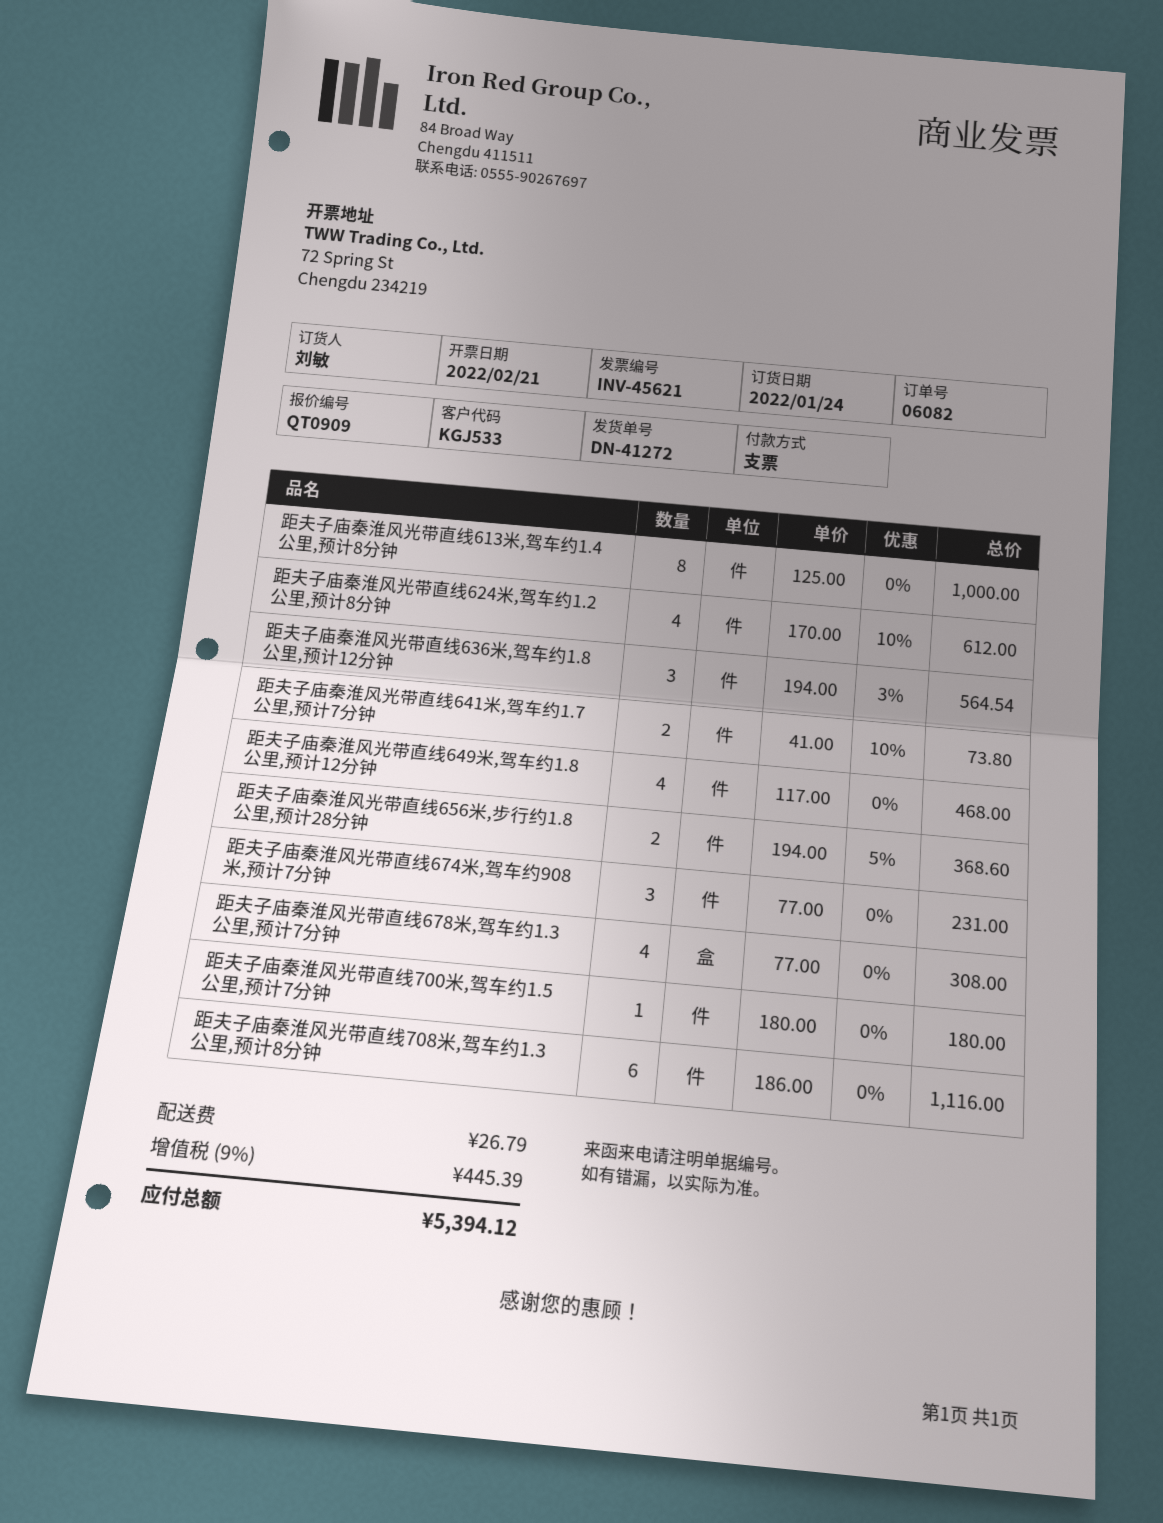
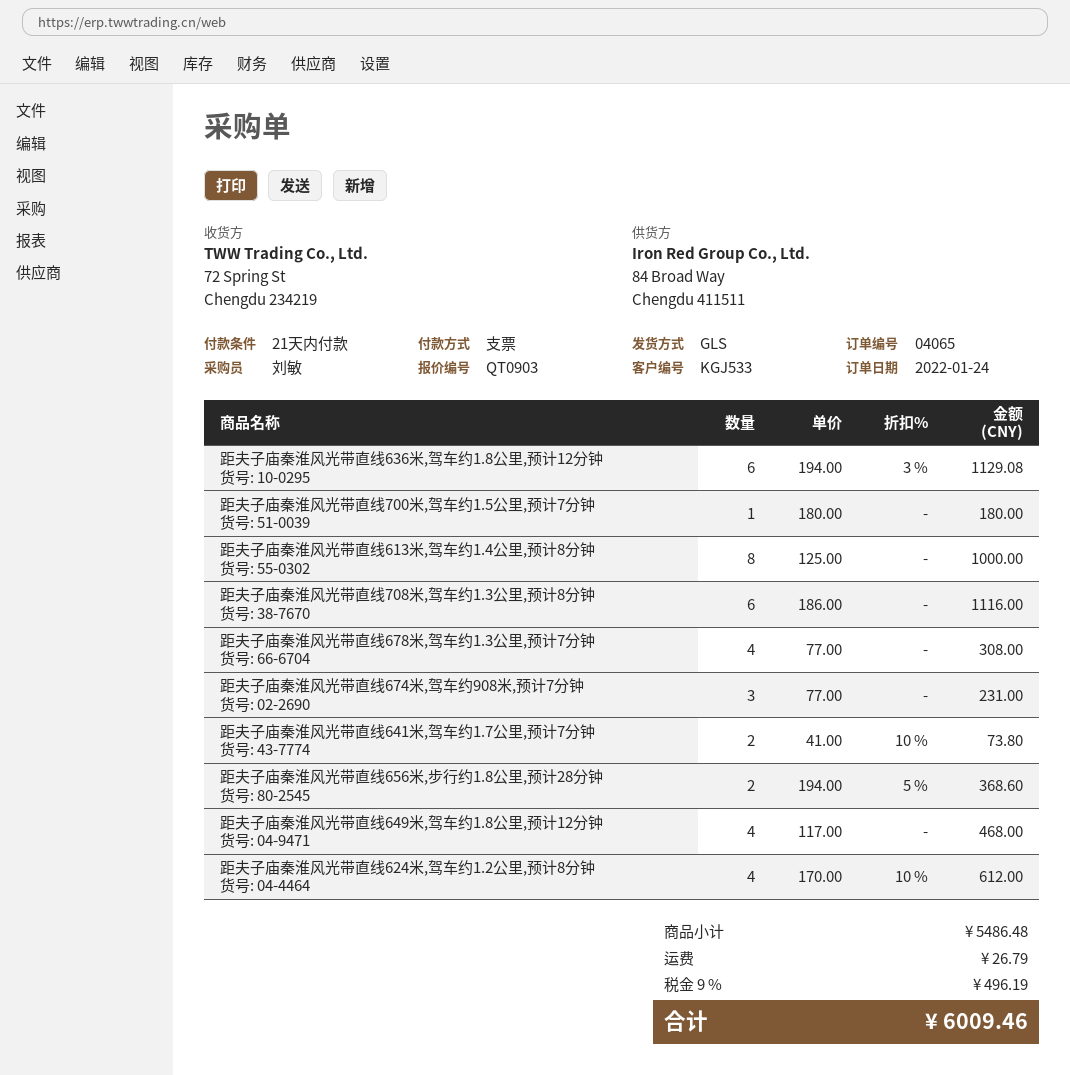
quote number: QT0909 -> QT0903
order number: 06082 -> 04065
距夫子庙秦淮风光带直线636米,驾车约1.8公里,预计12分钟: 3 x 194.00 - 3% = 564.54 -> 6 x 194.00 - 3% = 1129.08
tax: 9% = 445.39 -> 9% = 496.19
total: 5394.12 -> 6009.46

